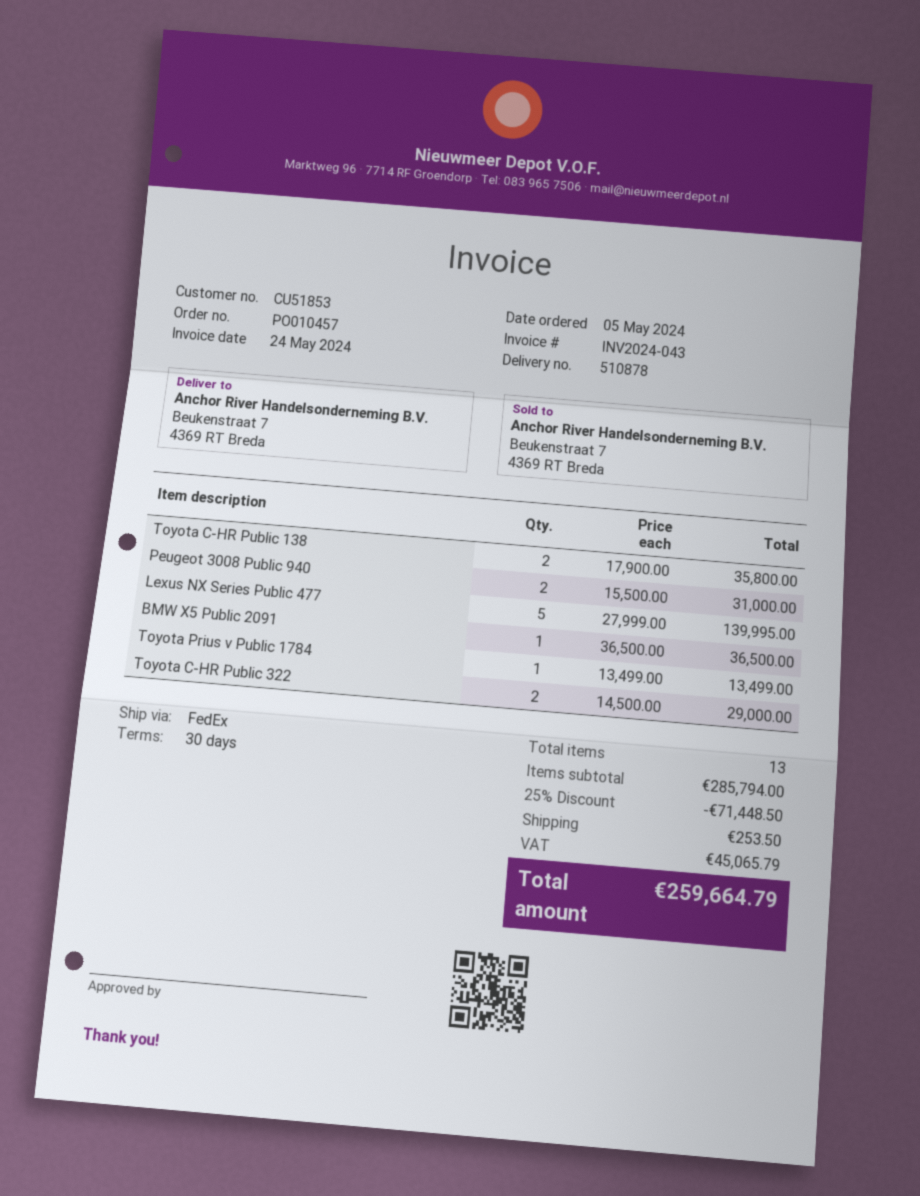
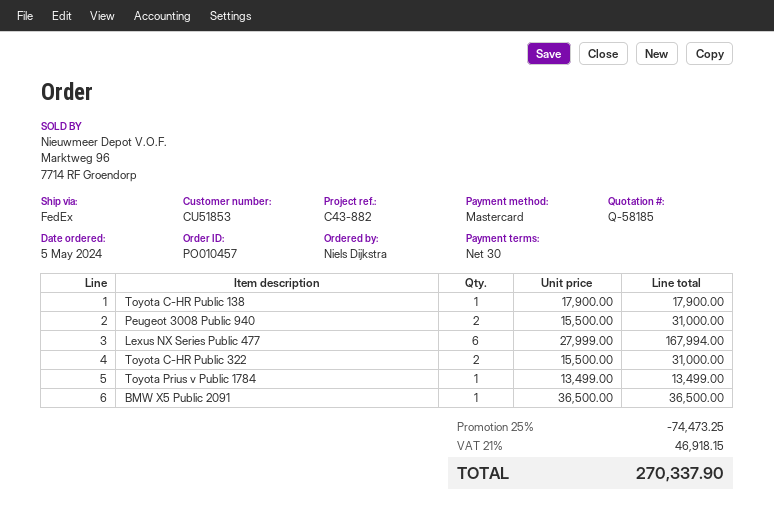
Toyota C-HR Public 138: 2 x 17900.00 = 35800.00 -> 1 x 17900.00 = 17900.00
Lexus NX Series Public 477: 5 x 27999.00 = 139995.00 -> 6 x 27999.00 = 167994.00
Toyota C-HR Public 322: 2 x 14500.00 = 29000.00 -> 2 x 15500.00 = 31000.00
discount: 25% = 71448.50 -> 25% = 74473.25
shipping: 253.50 -> none
tax: 45065.79 -> 46918.15
total: 259664.79 -> 270337.90

